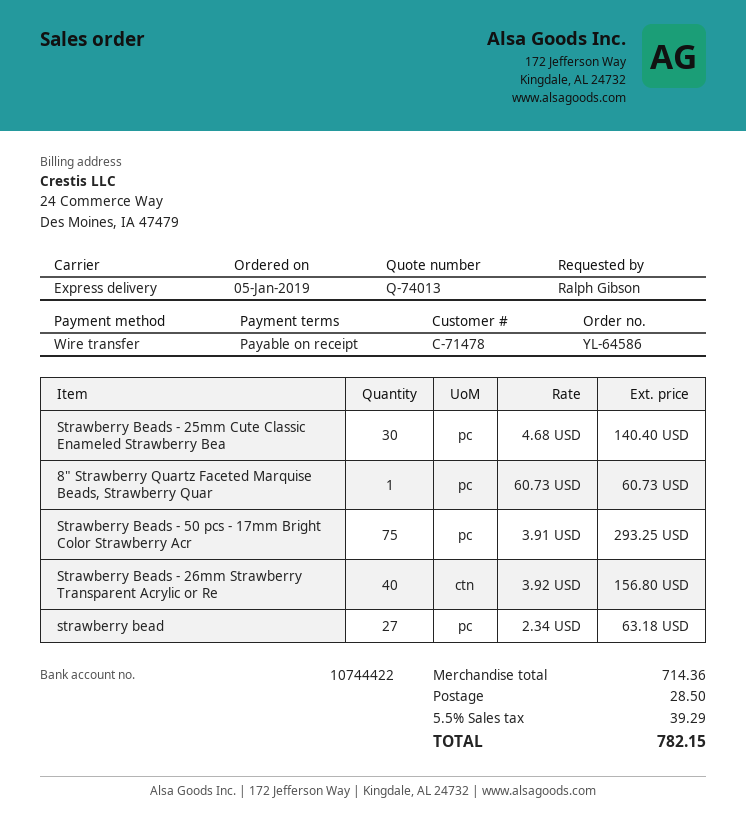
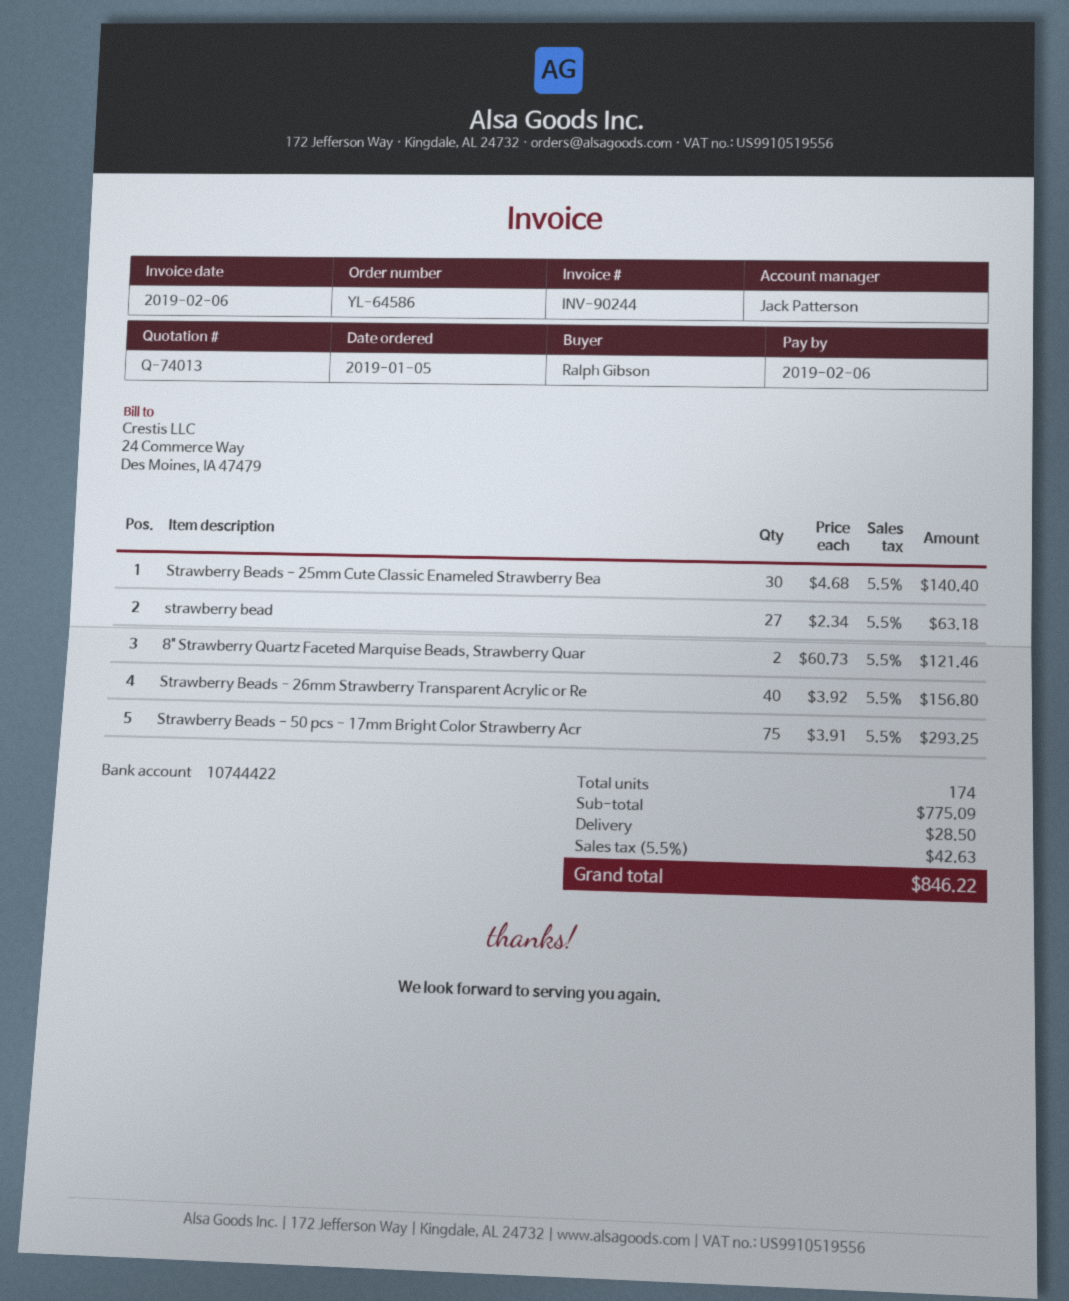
8" Strawberry Quartz Faceted Marquise Beads, Strawberry Quar: 1 x 60.73 = 60.73 -> 2 x 60.73 = 121.46
subtotal: 714.36 -> 775.09
tax: 5.5% = 39.29 -> 5.5% = 42.63
total: 782.15 -> 846.22

